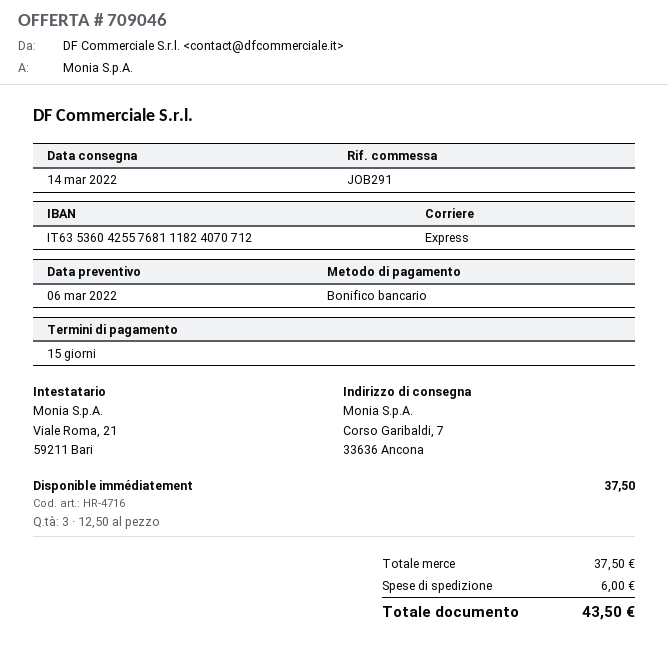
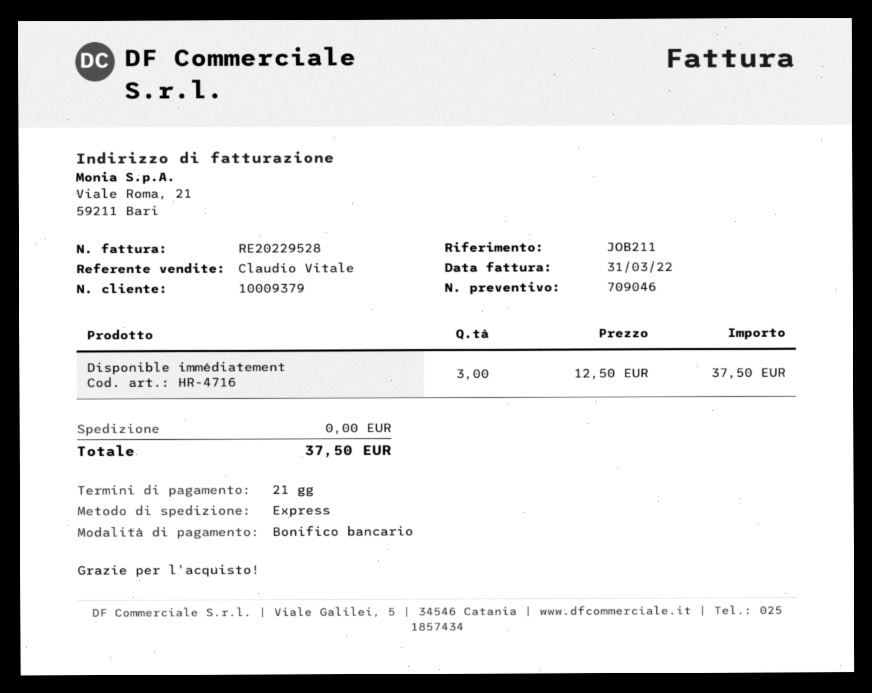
payment terms: 15 days -> 21 days
reference: JOB291 -> JOB211
shipping: 6.00 -> 0.00
total: 43.50 -> 37.50

